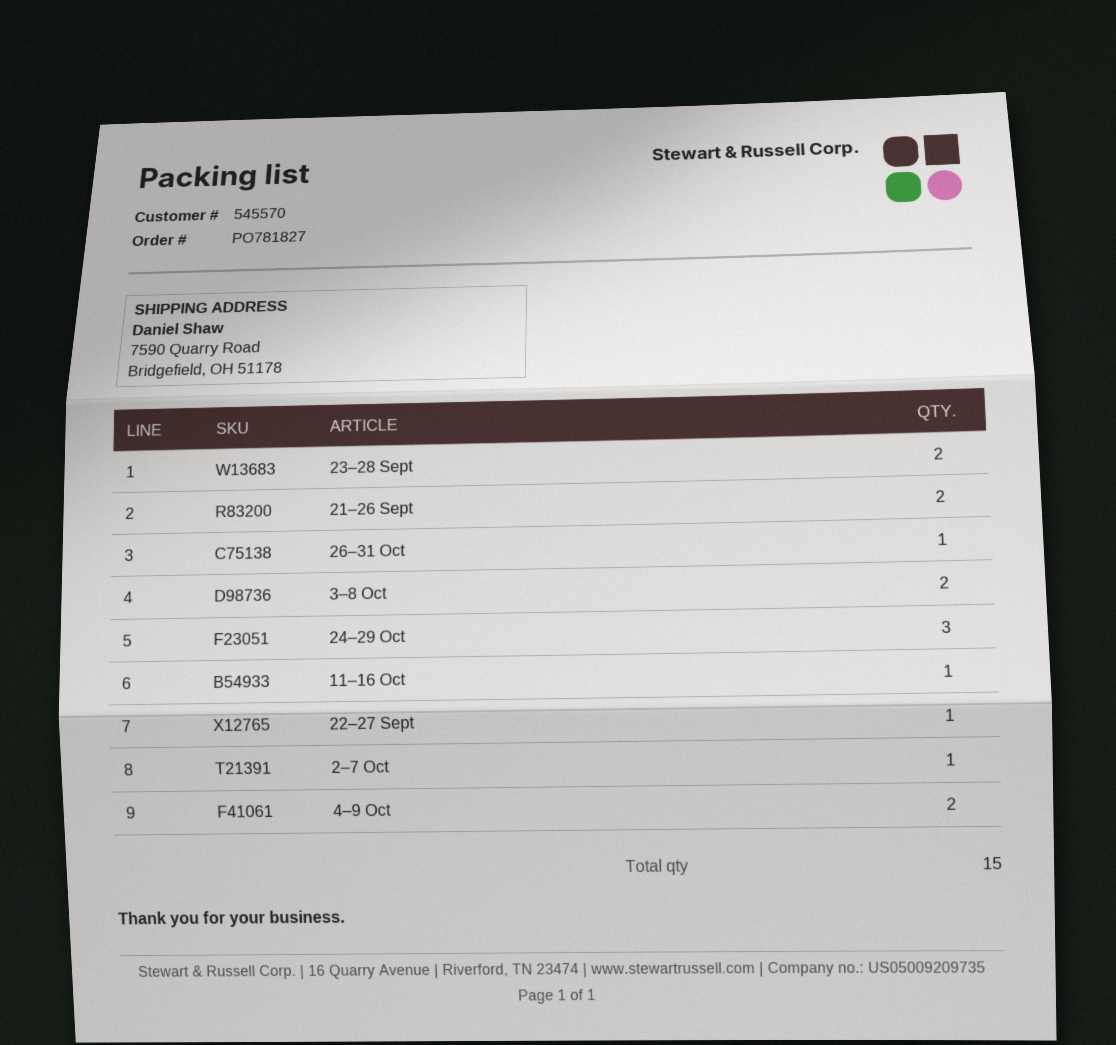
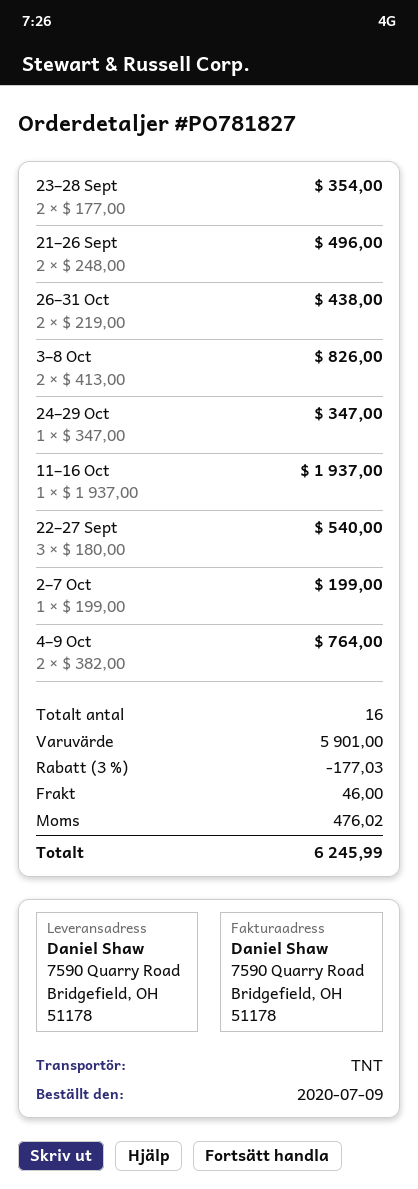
26–31 Oct: 1 -> 2
24–29 Oct: 3 -> 1
22–27 Sept: 1 -> 3
total quantity: 15 -> 16

